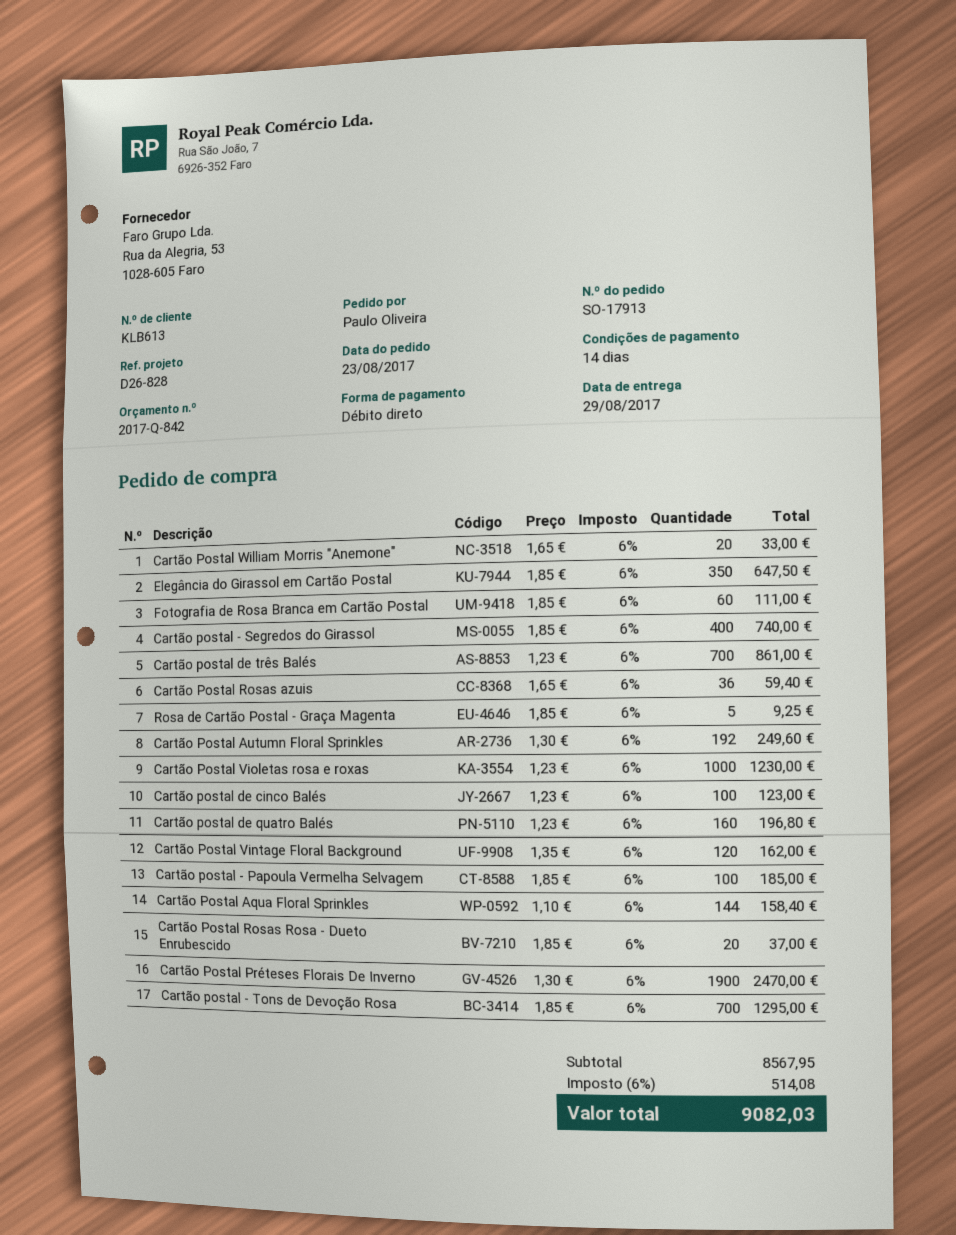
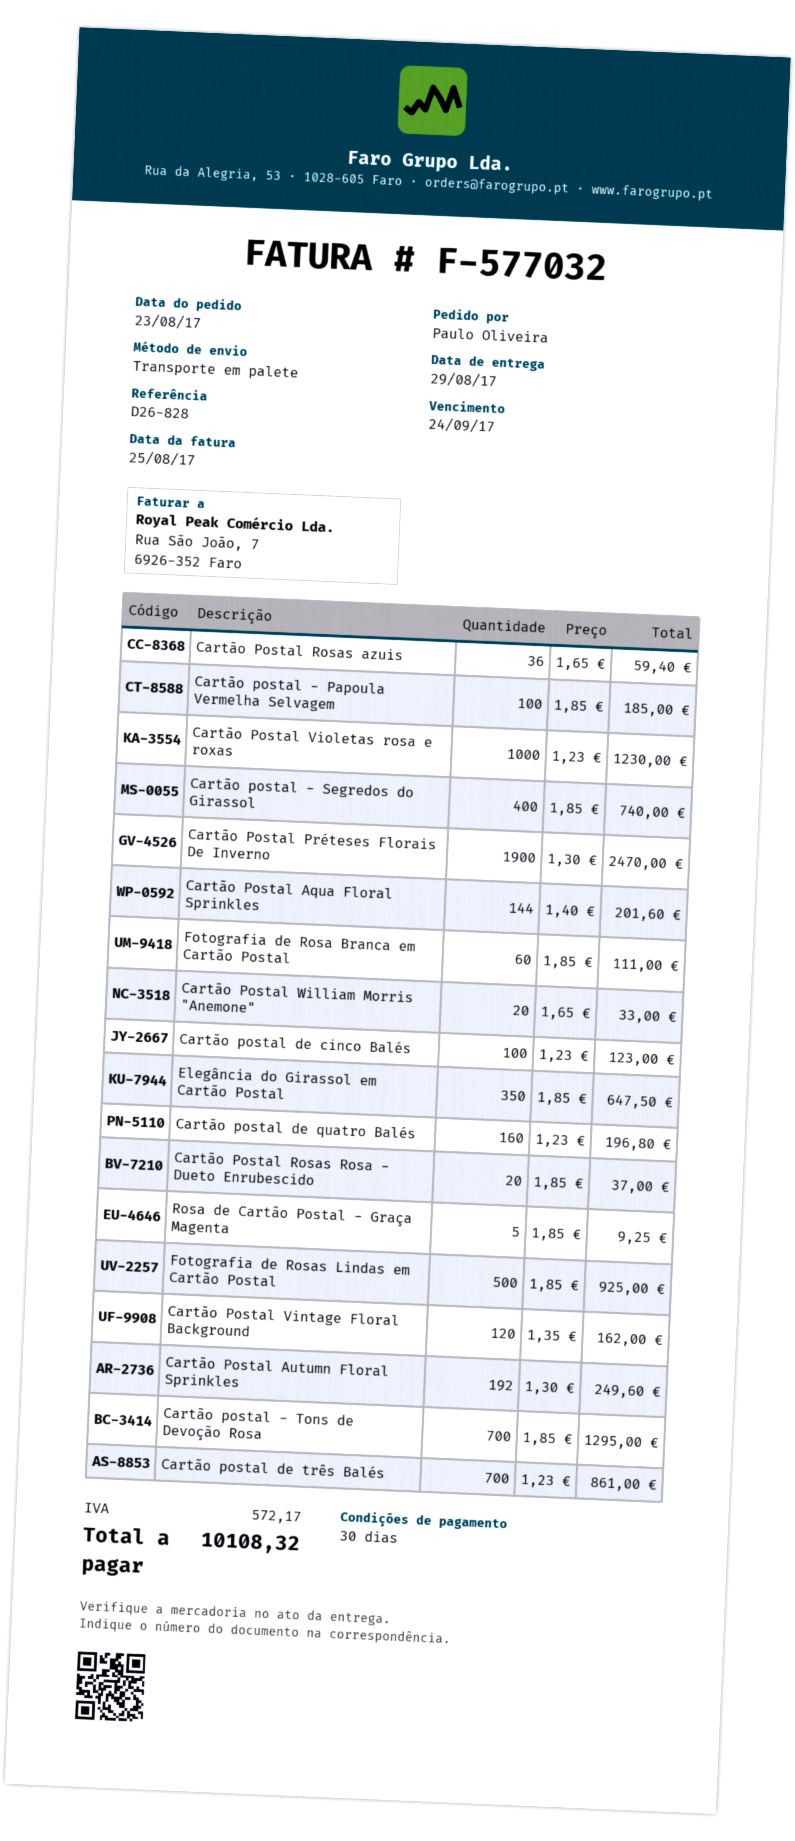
payment terms: 14 days -> 30 days
Cartão Postal Aqua Floral Sprinkles: 144 x 1.10 = 158.40 -> 144 x 1.40 = 201.60
Fotografia de Rosas Lindas em Cartão Postal: none -> 500 x 1.85 = 925.00
tax: 514.08 -> 572.17
total: 9082.03 -> 10108.32

